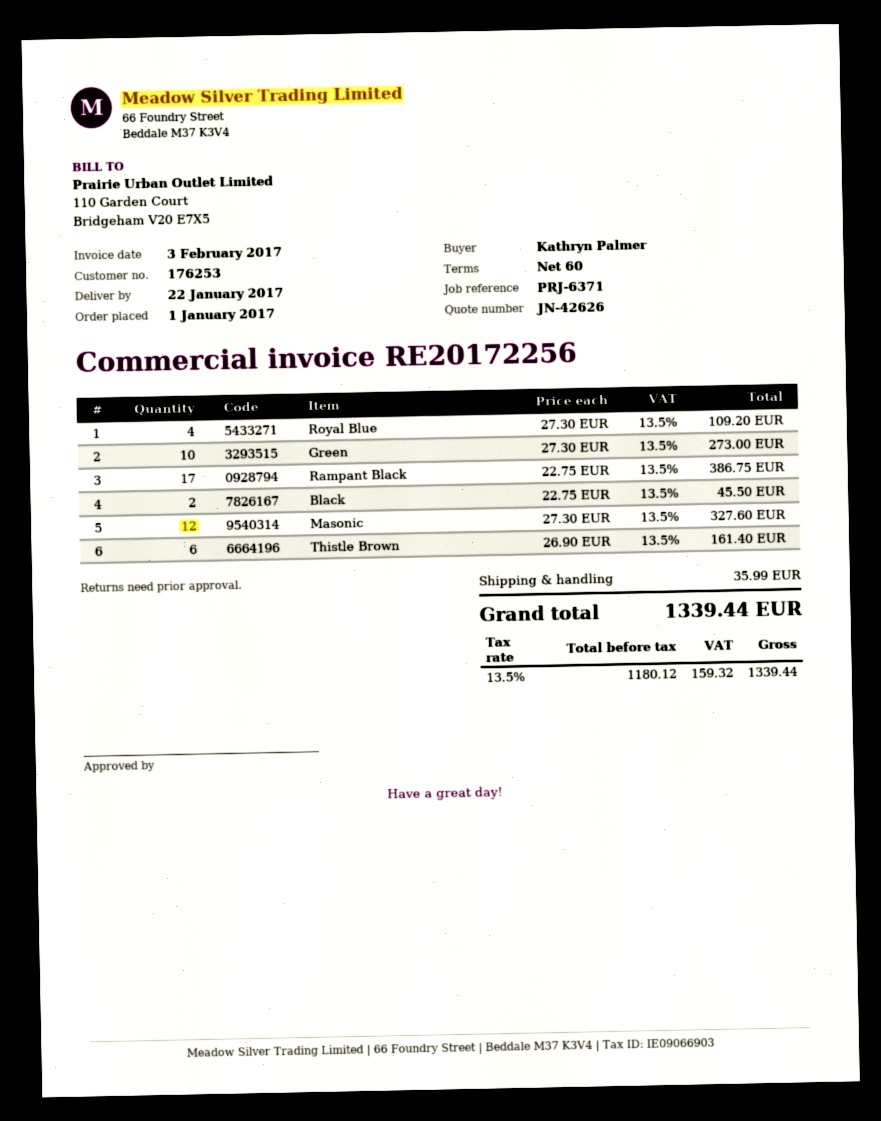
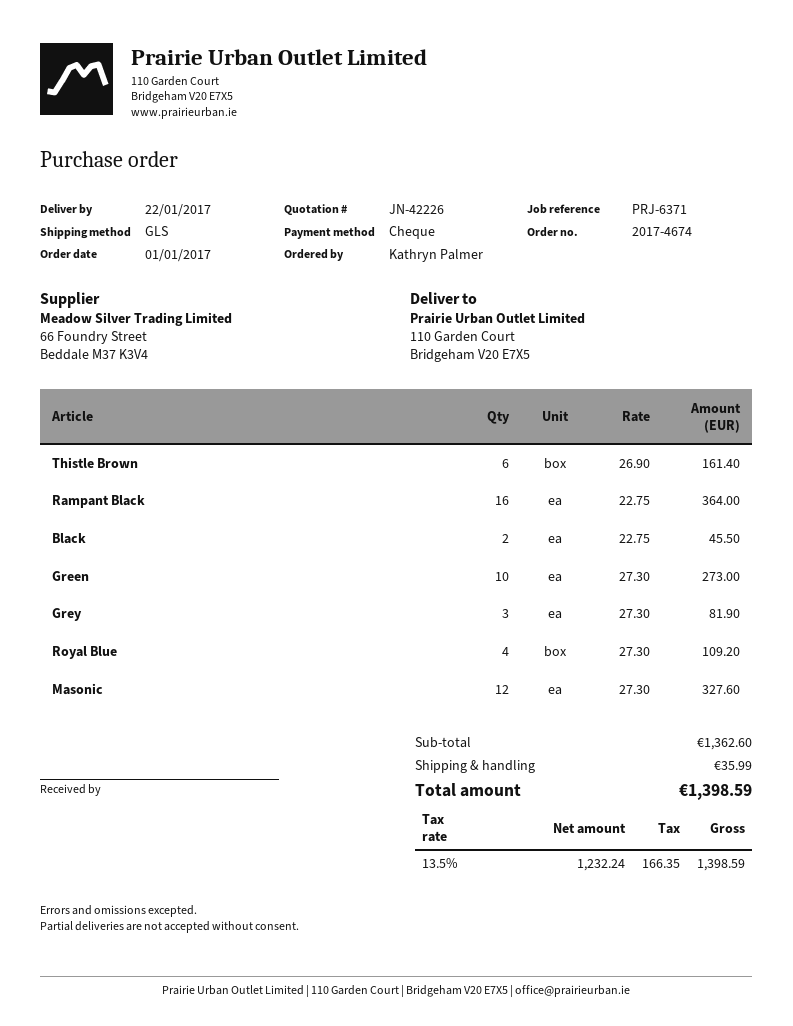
quote number: JN-42626 -> JN-42226
Rampant Black: 17 x 22.75 = 386.75 -> 16 x 22.75 = 364.00
Grey: none -> 3 x 27.30 = 81.90
net: 1180.12 -> 1232.24
tax: 13.5% = 159.32 -> 13.5% = 166.35
total: 1339.44 -> 1398.59

